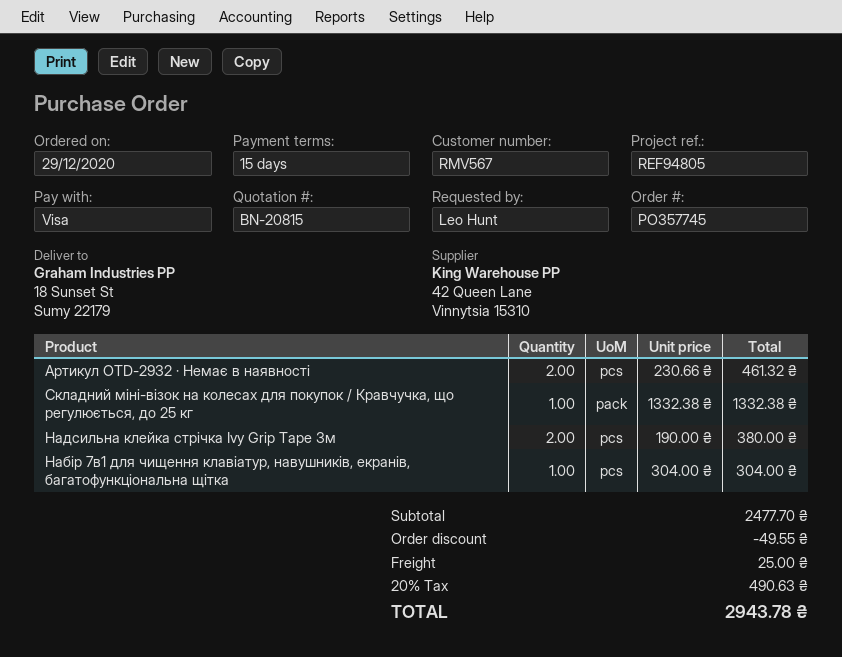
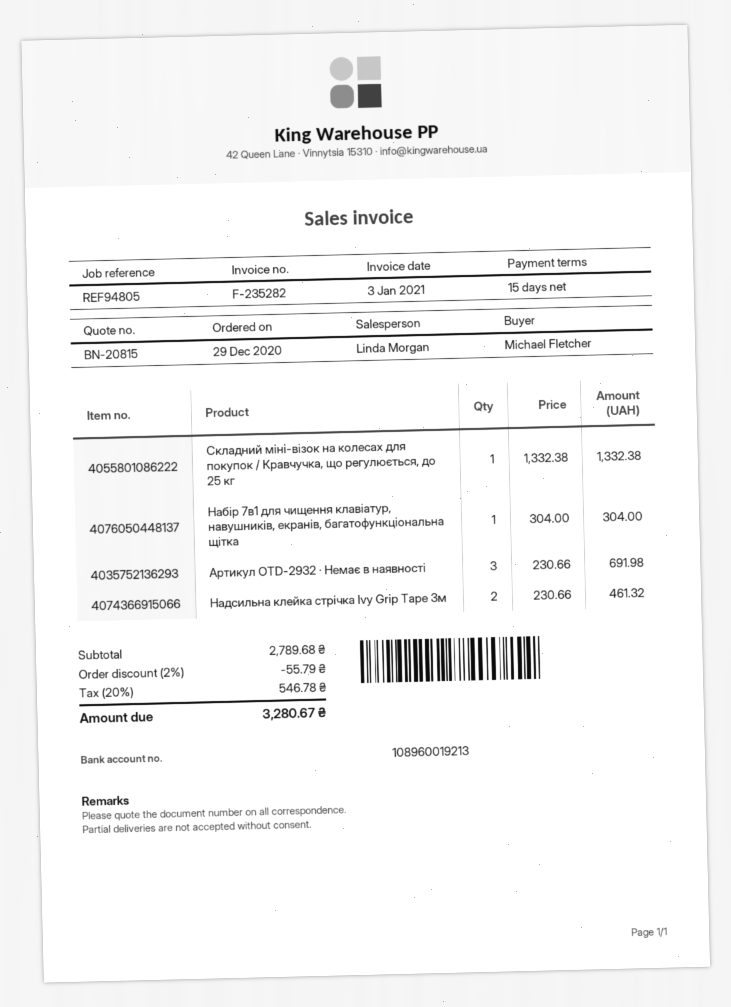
ordered by: Leo Hunt -> Michael Fletcher
Артикул OTD-2932 · Немає в наявності: 2 x 230.66 = 461.32 -> 3 x 230.66 = 691.98
Надсильна клейка стрічка Ivy Grip Tape 3м: 2 x 190.00 = 380.00 -> 2 x 230.66 = 461.32
subtotal: 2477.70 -> 2789.68
discount: 49.55 -> 55.79
shipping: 25.00 -> none
tax: 20% = 490.63 -> 20% = 546.78
total: 2943.78 -> 3280.67

